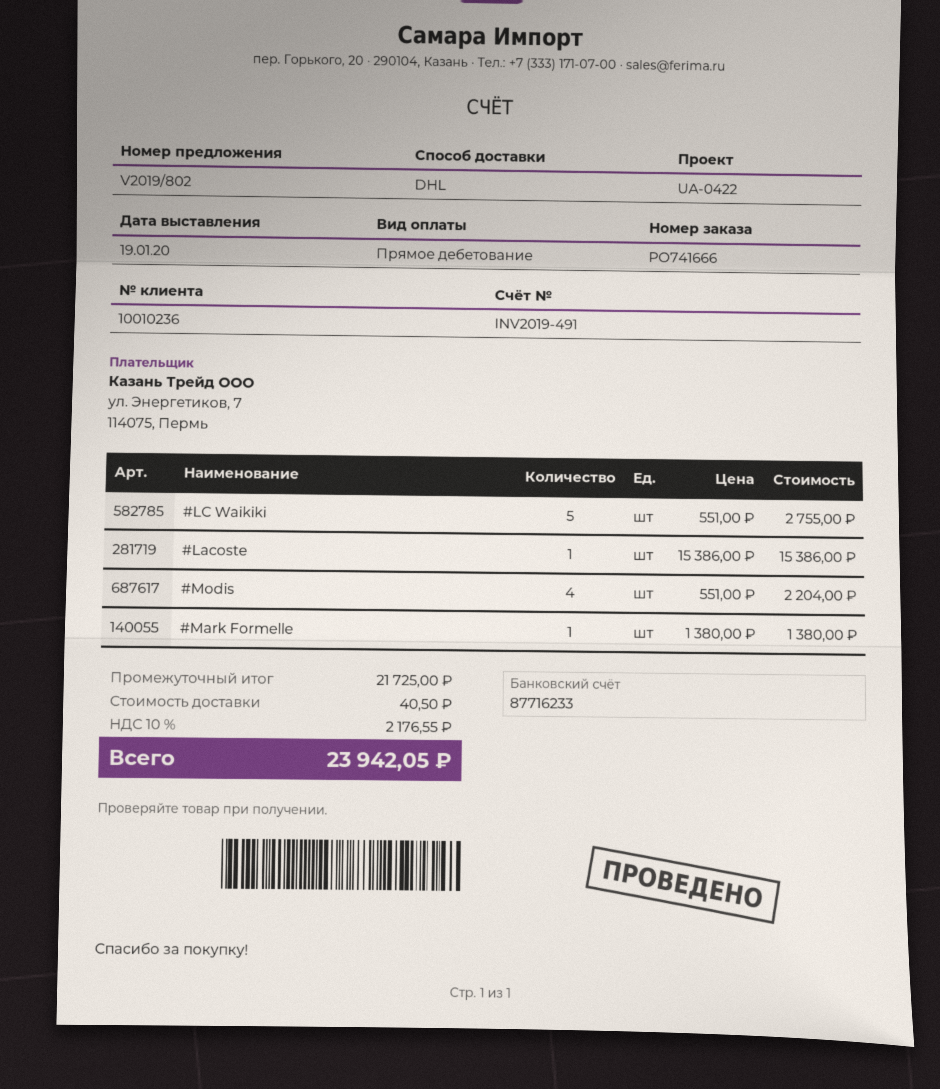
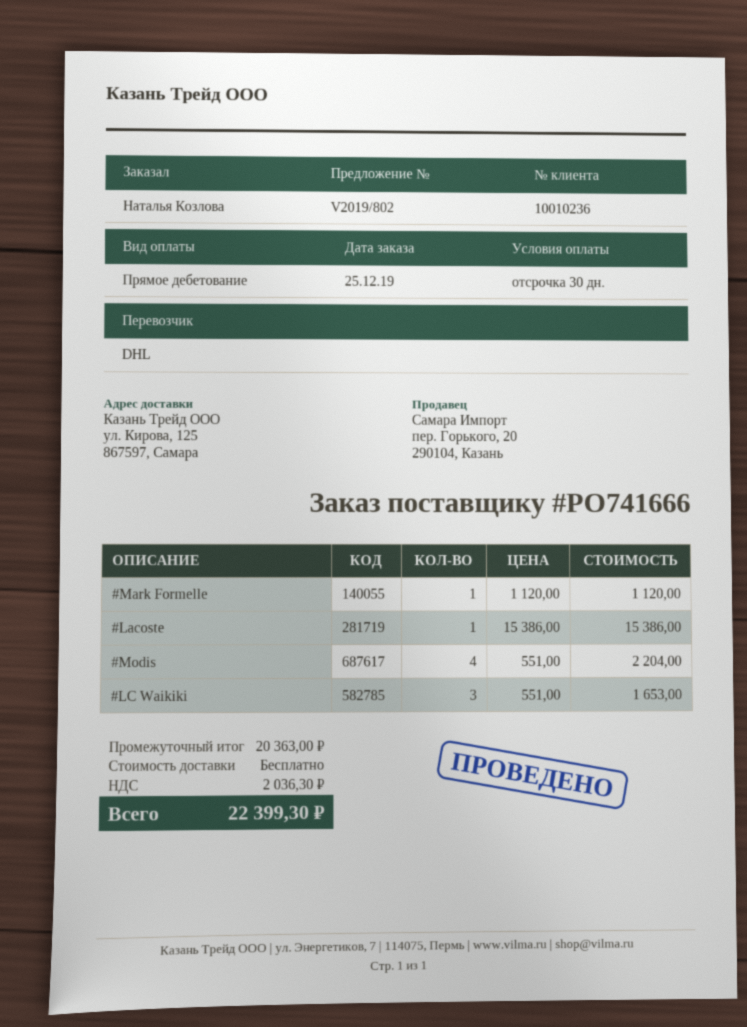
#LC Waikiki: 5 x 551.00 = 2755.00 -> 3 x 551.00 = 1653.00
#Mark Formelle: 1 x 1380.00 = 1380.00 -> 1 x 1120.00 = 1120.00
subtotal: 21725.00 -> 20363.00
shipping: 40.50 -> 0.00
tax: 2176.55 -> 2036.30
total: 23942.05 -> 22399.30

